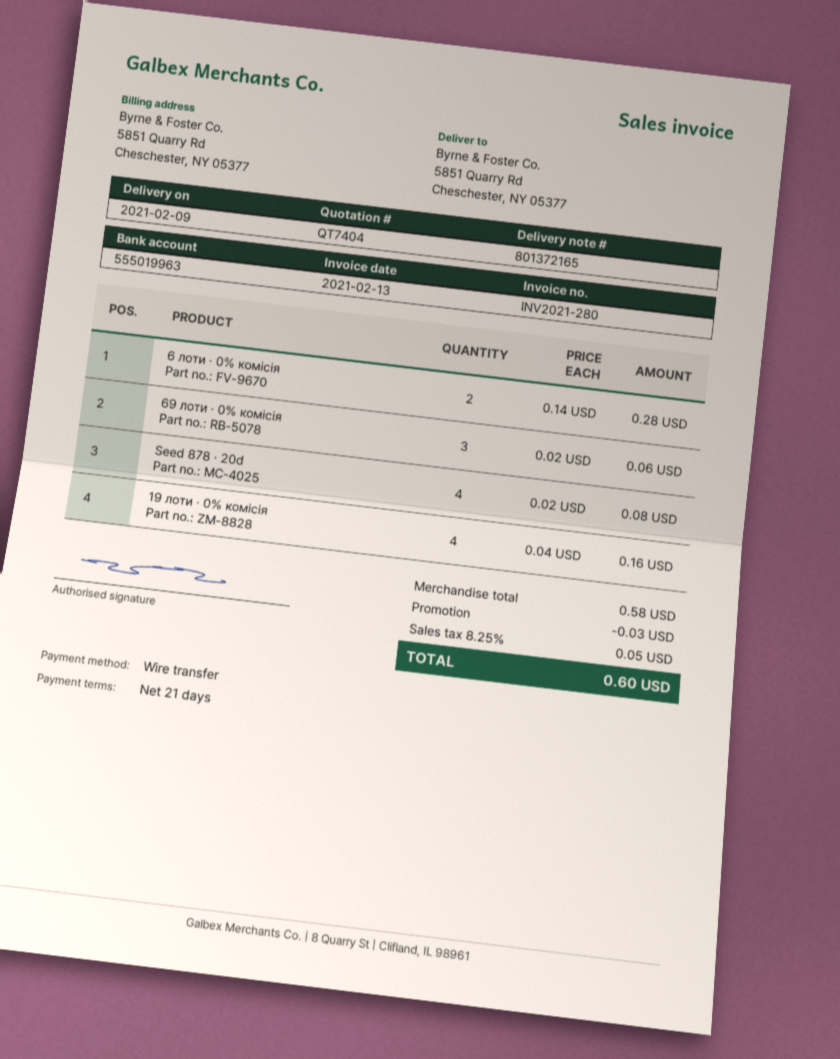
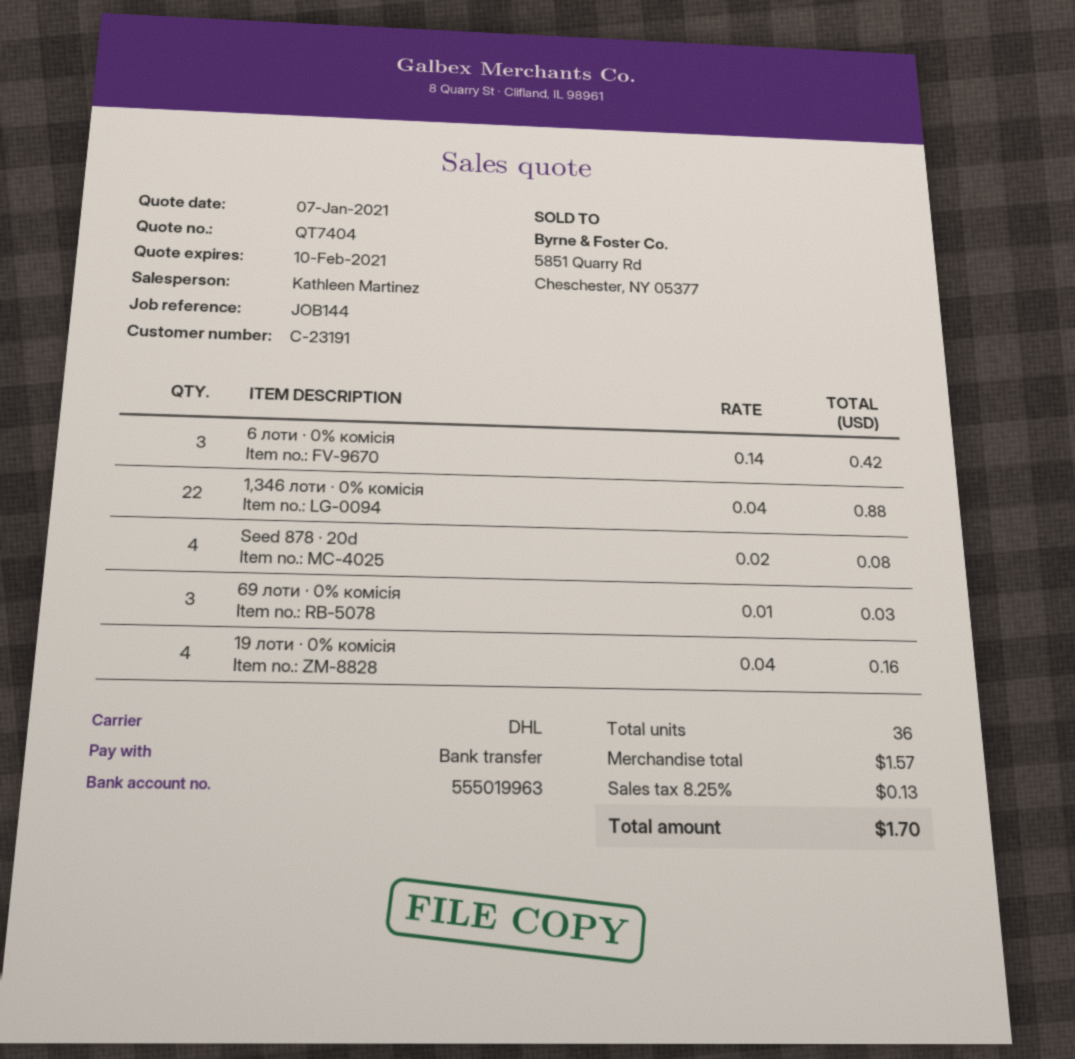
6 лоти · 0% комісія: 2 x 0.14 = 0.28 -> 3 x 0.14 = 0.42
69 лоти · 0% комісія: 3 x 0.02 = 0.06 -> 3 x 0.01 = 0.03
1,346 лоти · 0% комісія: none -> 22 x 0.04 = 0.88
subtotal: 0.58 -> 1.57
discount: 0.03 -> none
tax: 8.25% = 0.05 -> 8.25% = 0.13
total: 0.60 -> 1.70

